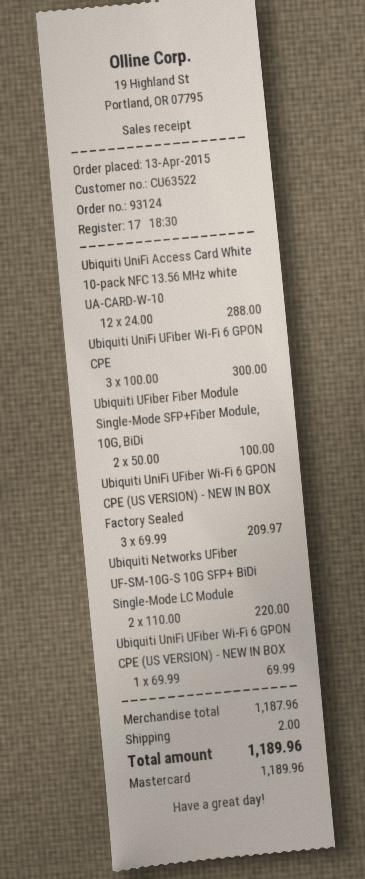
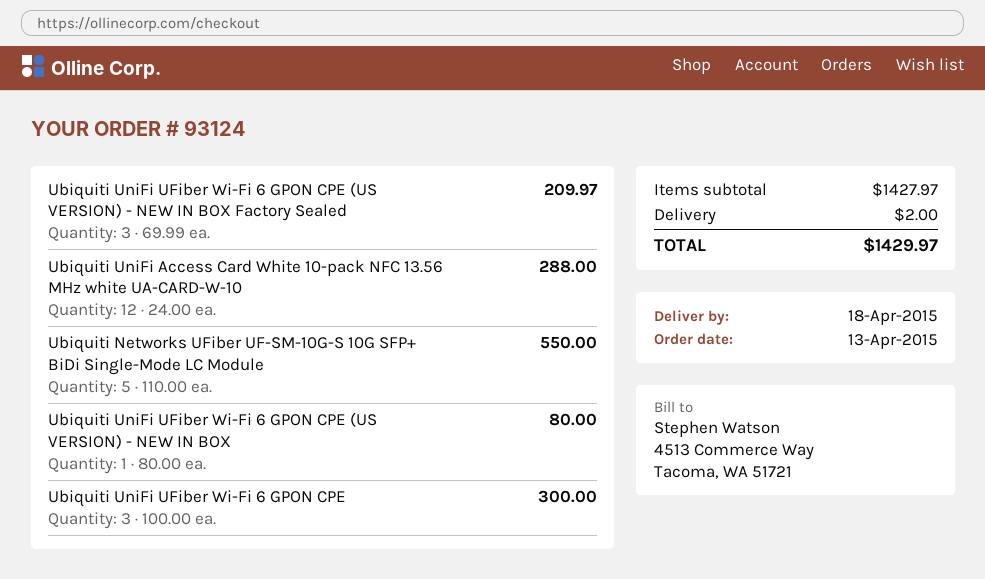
Ubiquiti UFiber Fiber Module Single-Mode SFP+Fiber Module, 10G, BiDi: 2 x 50.00 = 100.00 -> none
Ubiquiti Networks UFiber UF-SM-10G-S 10G SFP+ BiDi Single-Mode LC Module: 2 x 110.00 = 220.00 -> 5 x 110.00 = 550.00
Ubiquiti UniFi UFiber Wi-Fi 6 GPON CPE (US VERSION) - NEW IN BOX: 1 x 69.99 = 69.99 -> 1 x 80.00 = 80.00
subtotal: 1187.96 -> 1427.97
total: 1189.96 -> 1429.97

